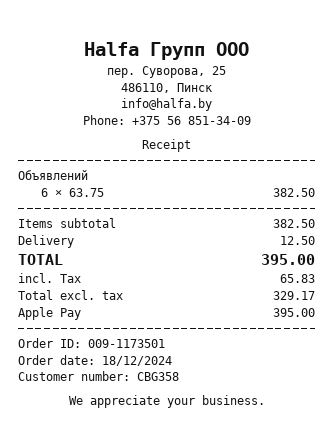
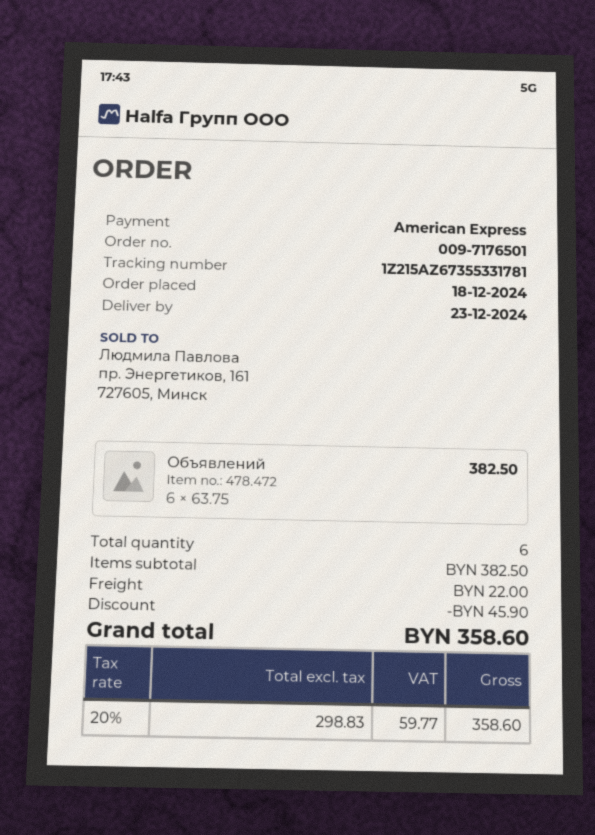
order number: 009-1173501 -> 009-7176501
payment method: Apple Pay -> American Express
discount: none -> 45.90
shipping: 12.50 -> 22.00
net: 329.17 -> 298.83
tax: 65.83 -> 59.77
total: 395.00 -> 358.60

